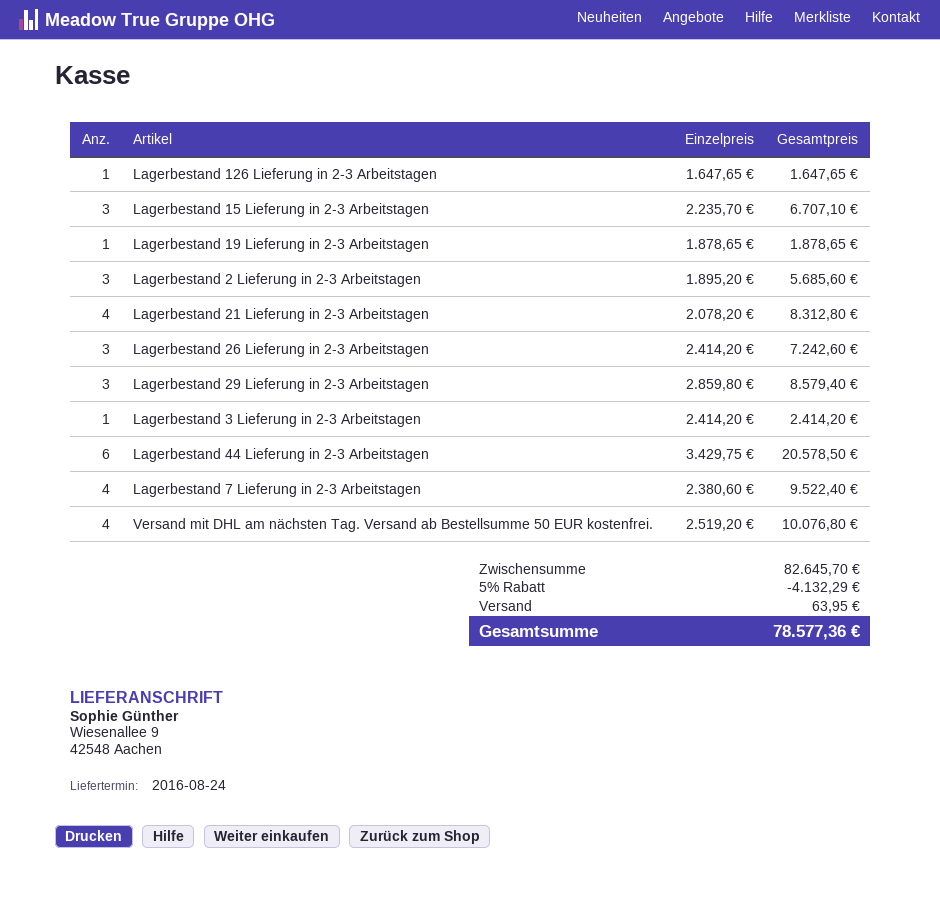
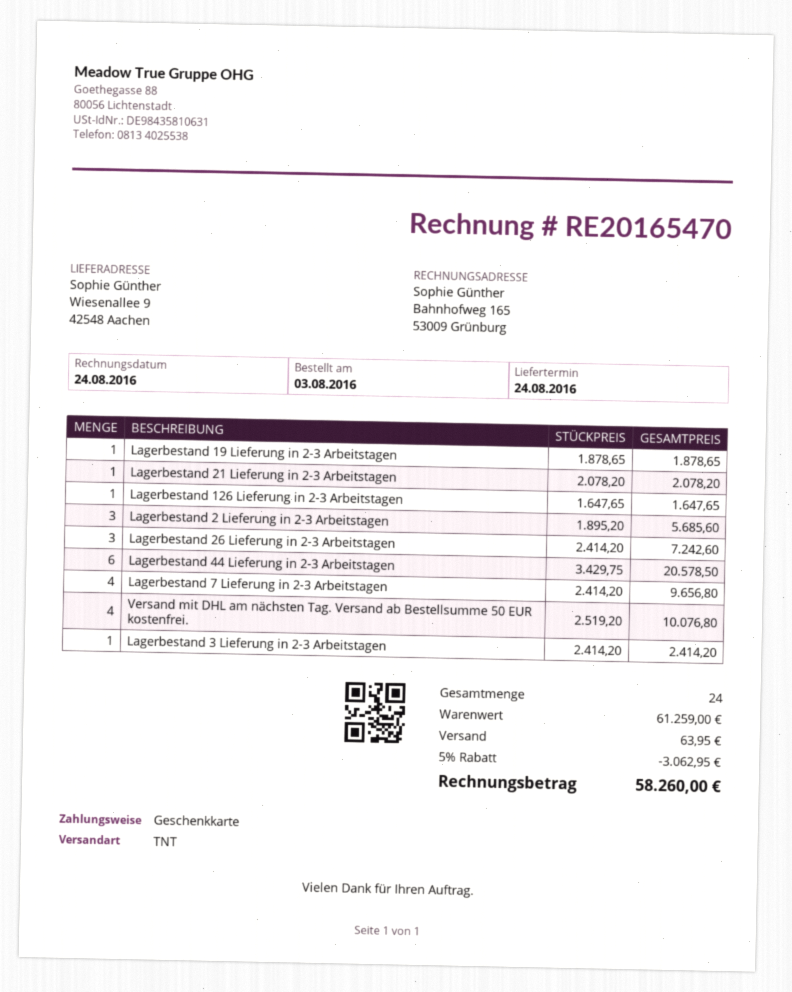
Lagerbestand 15 Lieferung in 2-3 Arbeitstagen: 3 x 2235.70 = 6707.10 -> none
Lagerbestand 21 Lieferung in 2-3 Arbeitstagen: 4 x 2078.20 = 8312.80 -> 1 x 2078.20 = 2078.20
Lagerbestand 29 Lieferung in 2-3 Arbeitstagen: 3 x 2859.80 = 8579.40 -> none
Lagerbestand 7 Lieferung in 2-3 Arbeitstagen: 4 x 2380.60 = 9522.40 -> 4 x 2414.20 = 9656.80
subtotal: 82645.70 -> 61259.00
discount: 5% = 4132.29 -> 5% = 3062.95
total: 78577.36 -> 58260.00

